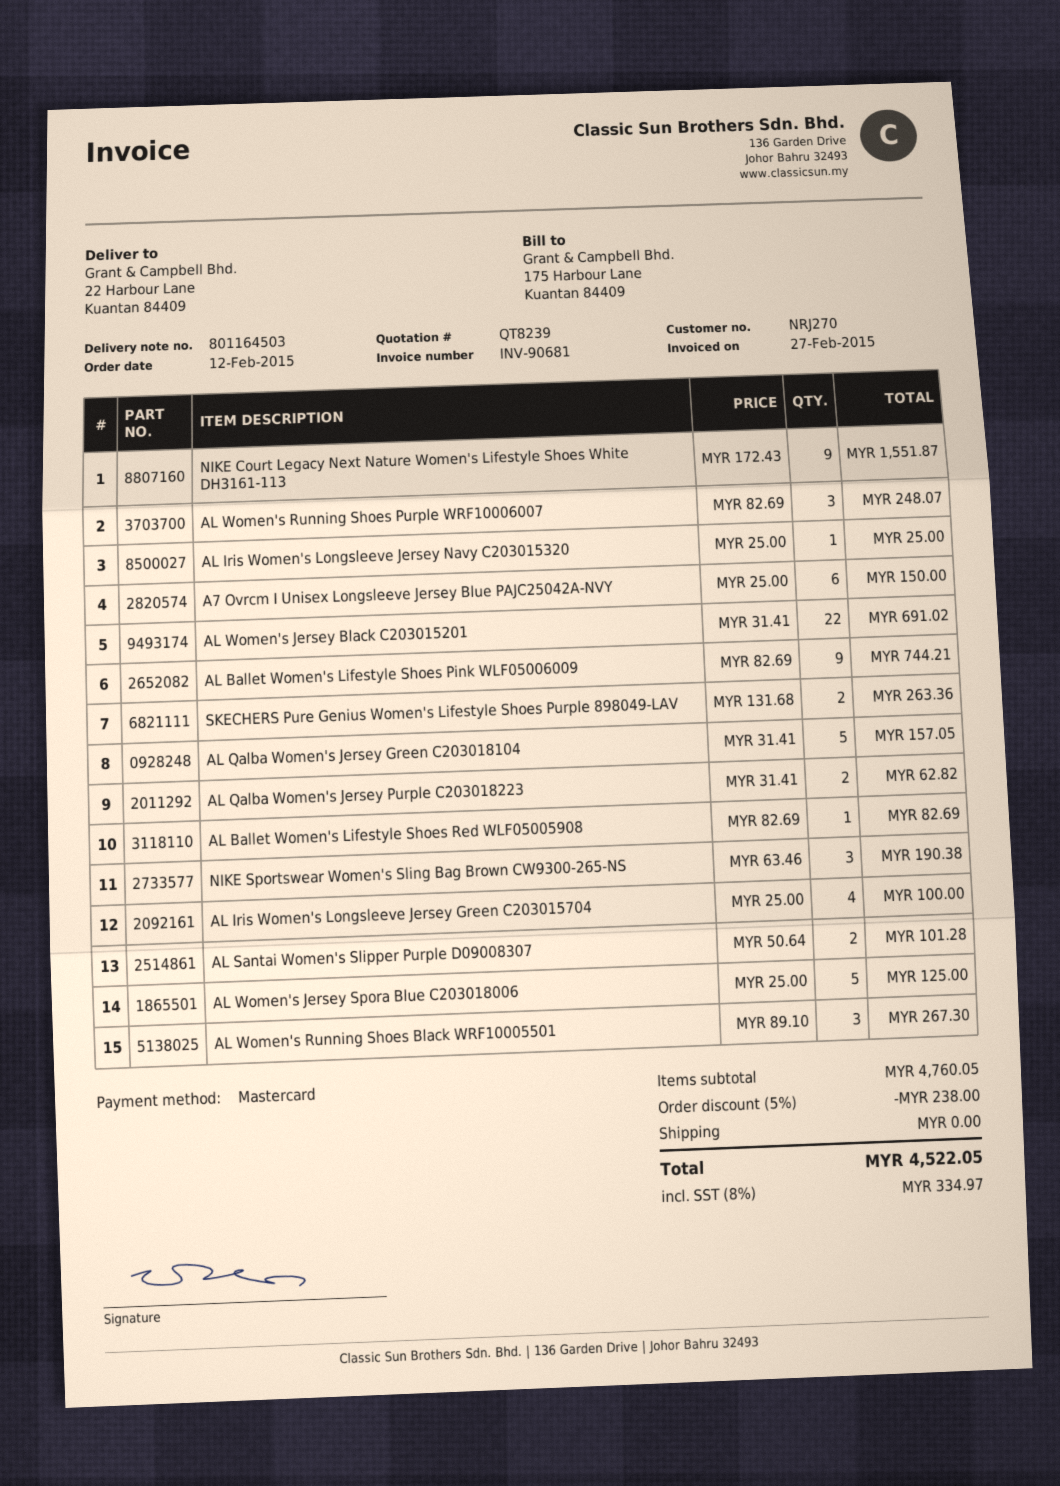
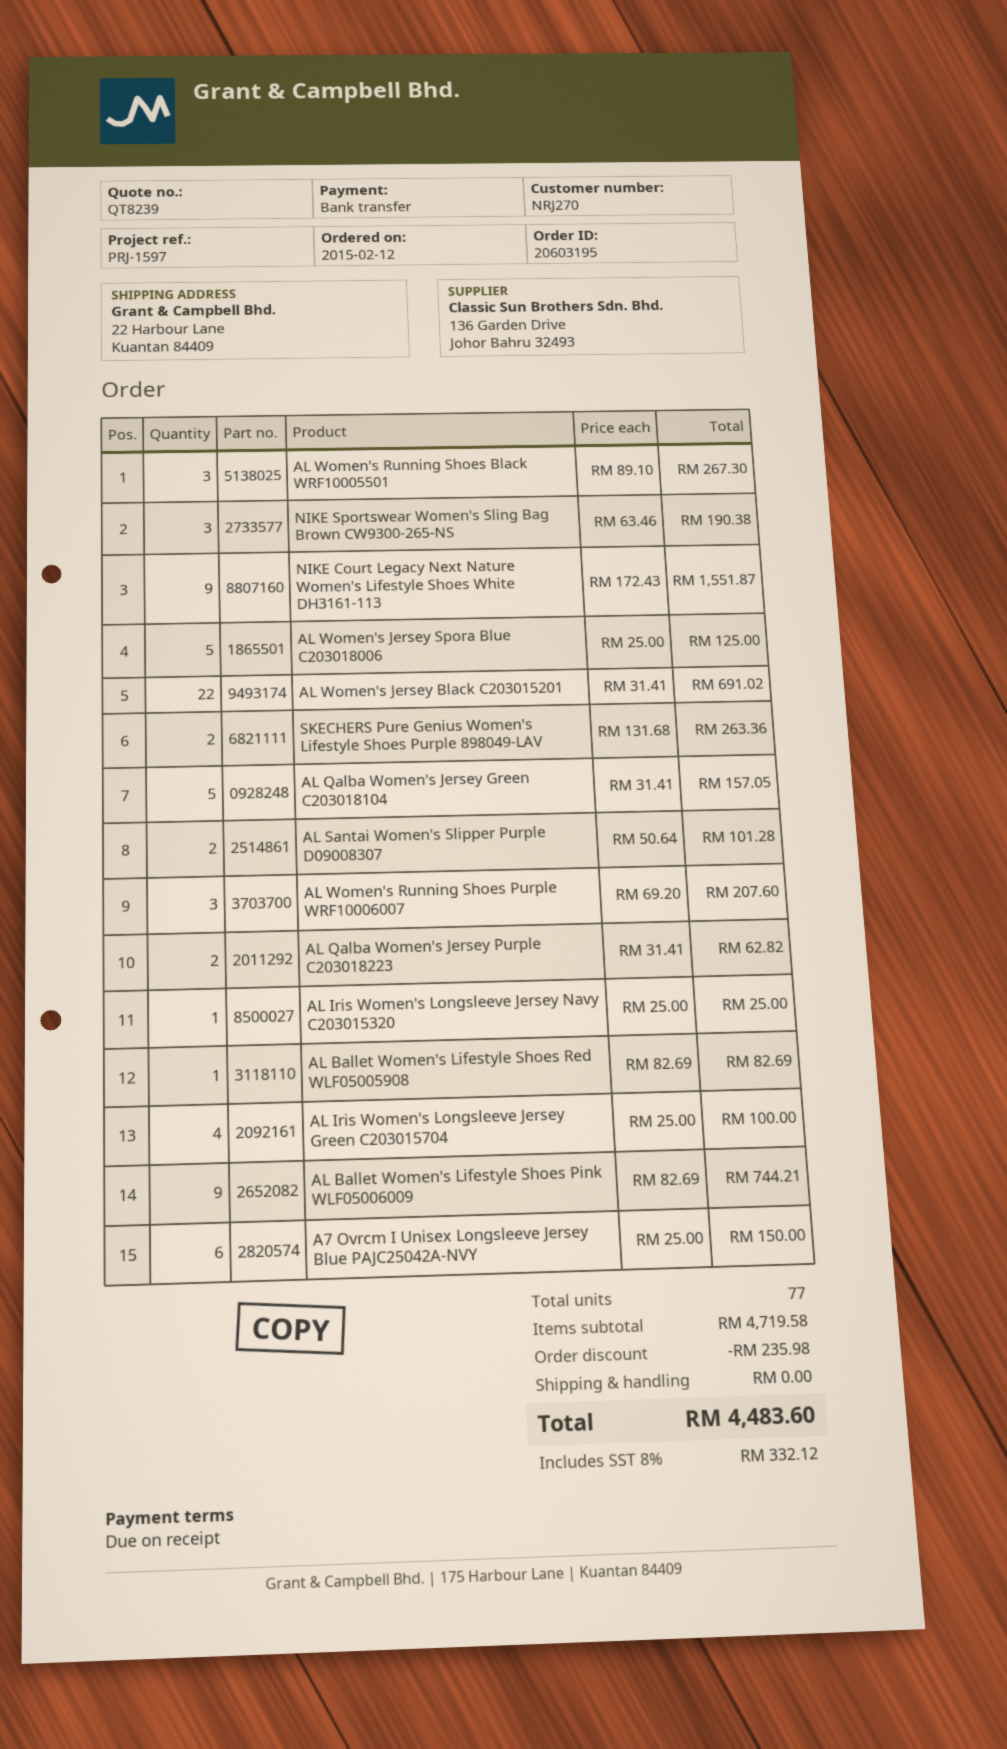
payment method: Mastercard -> bank transfer
AL Women's Running Shoes Purple WRF10006007: 3 x 82.69 = 248.07 -> 3 x 69.20 = 207.60
subtotal: 4760.05 -> 4719.58
discount: 238.00 -> 235.98
tax: 8% = 334.97 -> 8% = 332.12
total: 4522.05 -> 4483.60

